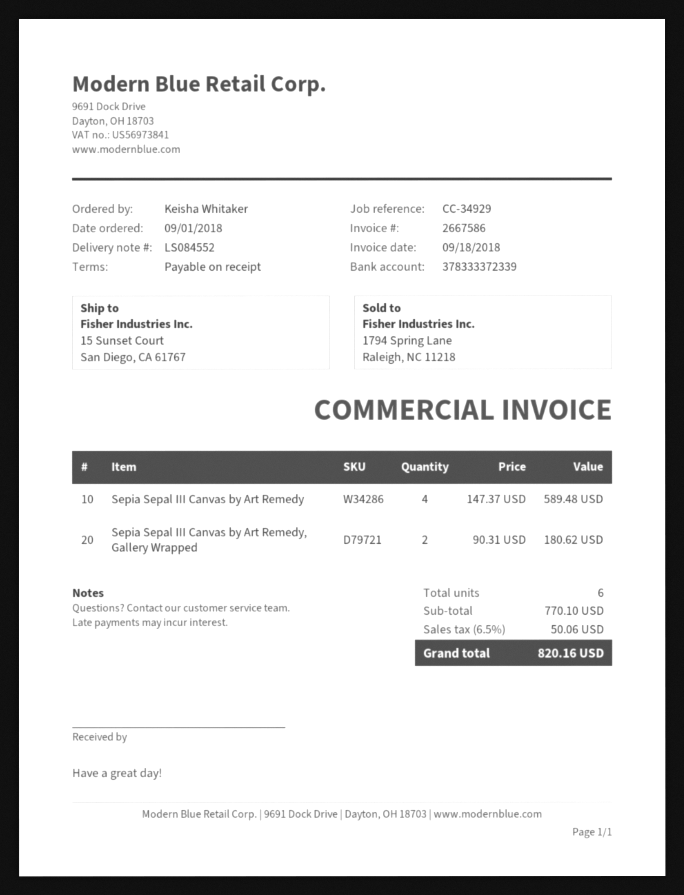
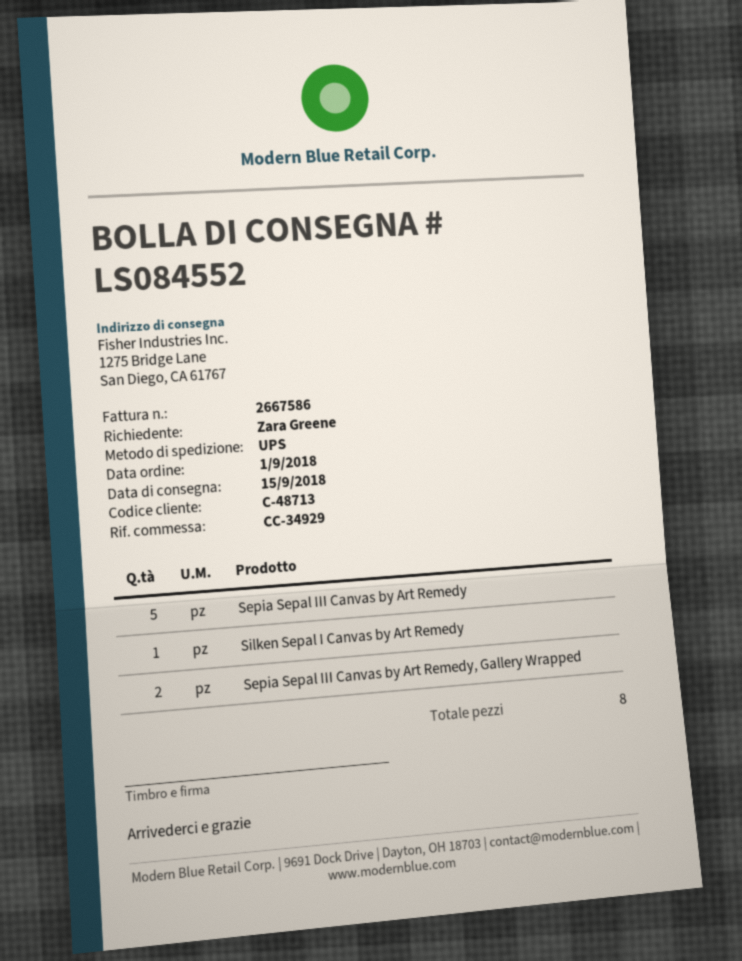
ordered by: Keisha Whitaker -> Zara Greene
ship to: 15 Sunset Court, San Diego, CA 61767 -> 1275 Bridge Lane, San Diego, CA 61767
Sepia Sepal III Canvas by Art Remedy: 4 -> 5
Silken Sepal I Canvas by Art Remedy: none -> 1
total quantity: 6 -> 8

